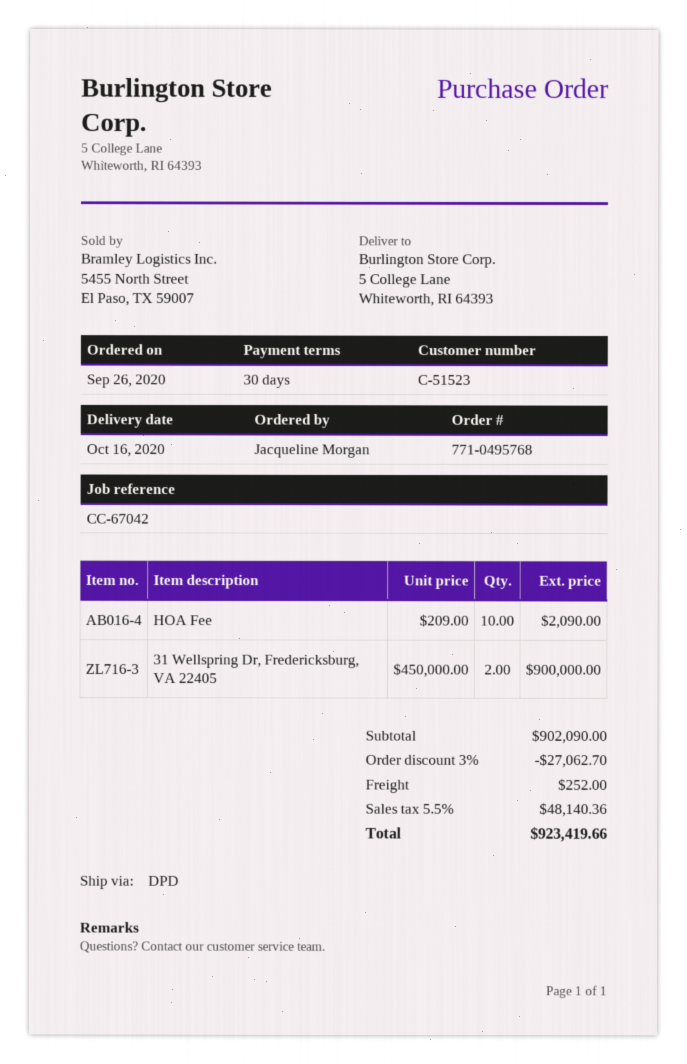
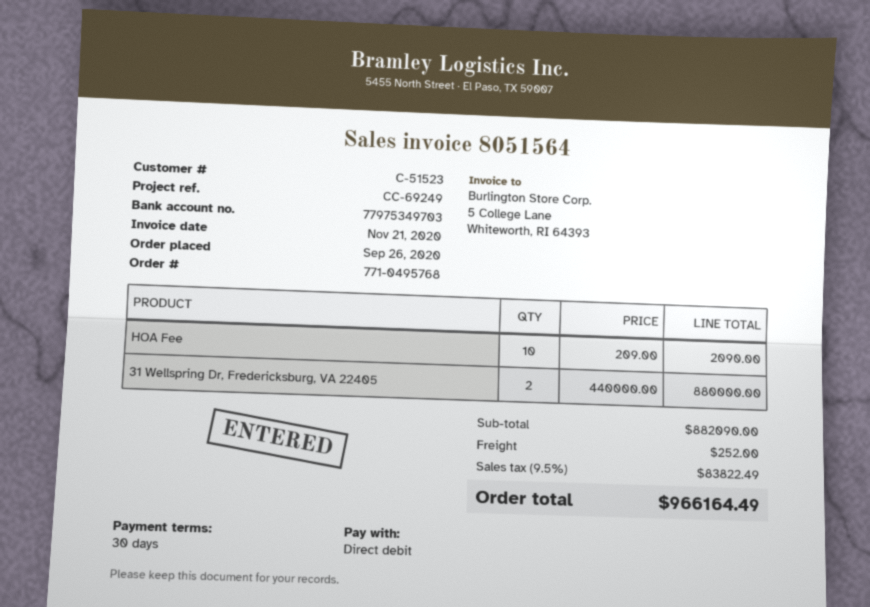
reference: CC-67042 -> CC-69249
31 Wellspring Dr, Fredericksburg, VA 22405: 2 x 450000.00 = 900000.00 -> 2 x 440000.00 = 880000.00
subtotal: 902090.00 -> 882090.00
discount: 3% = 27062.70 -> none
tax: 5.5% = 48140.36 -> 9.5% = 83822.49
total: 923419.66 -> 966164.49

